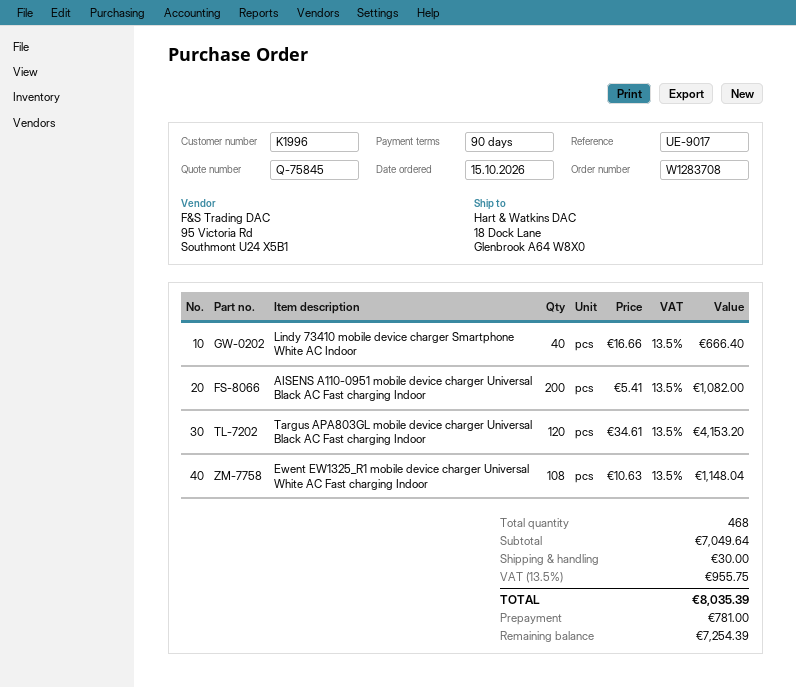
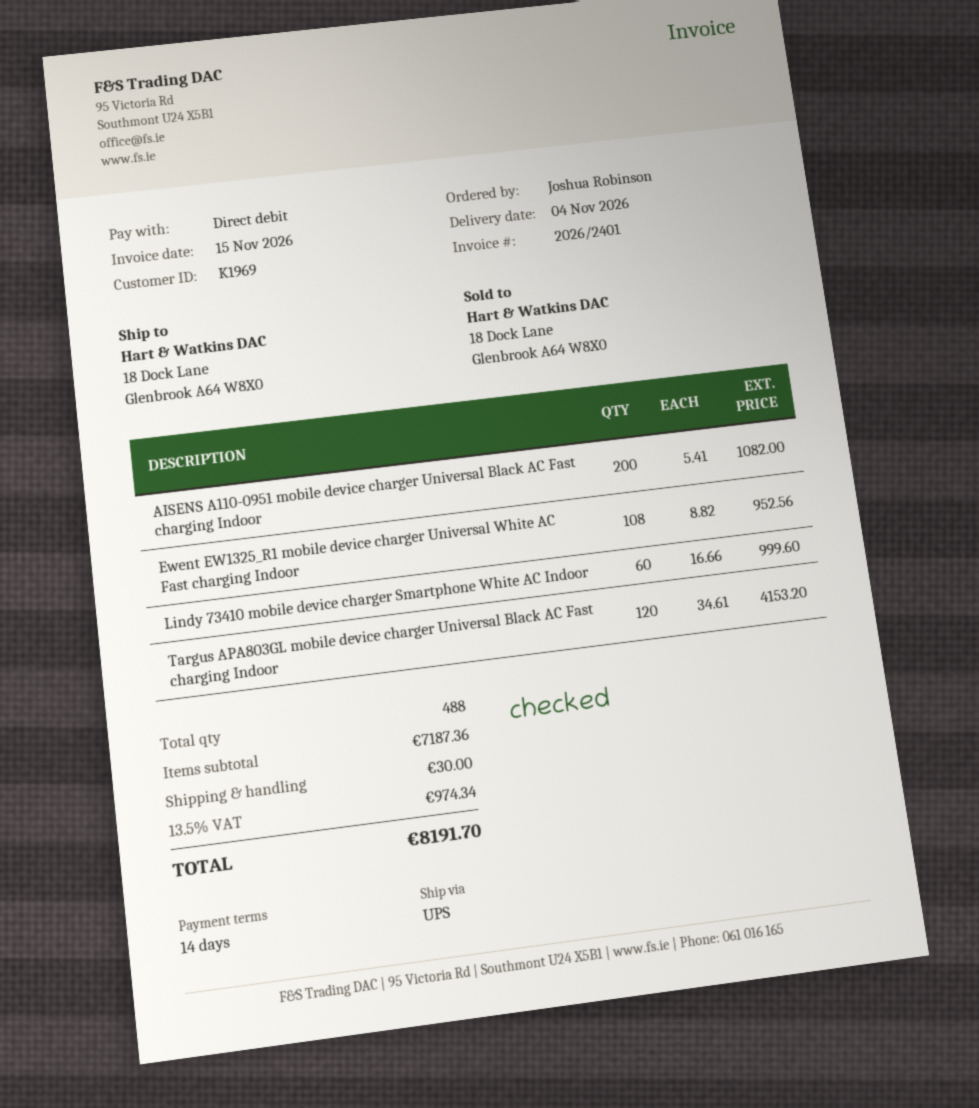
payment terms: 90 days -> 14 days
customer number: K1996 -> K1969
Lindy 73410 mobile device charger Smartphone White AC Indoor: 40 x 16.66 = 666.40 -> 60 x 16.66 = 999.60
Ewent EW1325_R1 mobile device charger Universal White AC Fast charging Indoor: 108 x 10.63 = 1148.04 -> 108 x 8.82 = 952.56
total quantity: 468 -> 488
subtotal: 7049.64 -> 7187.36
tax: 13.5% = 955.75 -> 13.5% = 974.34
total: 8035.39 -> 8191.70

